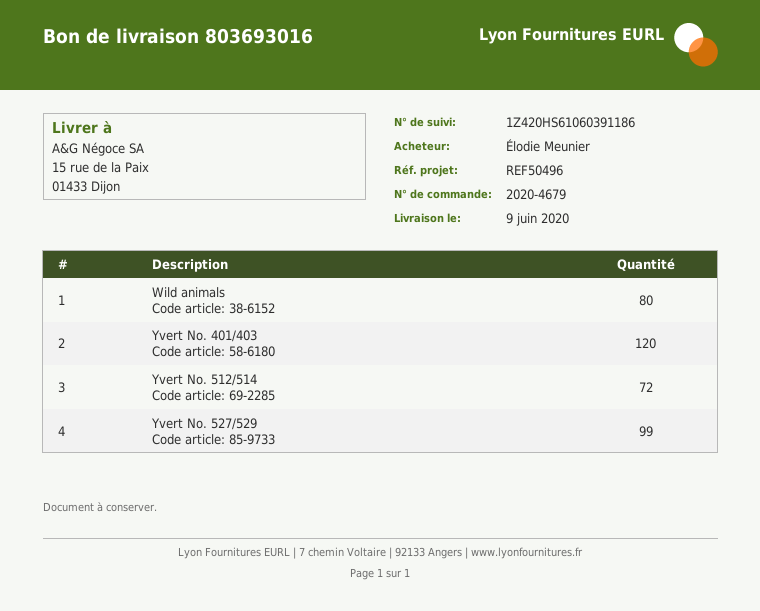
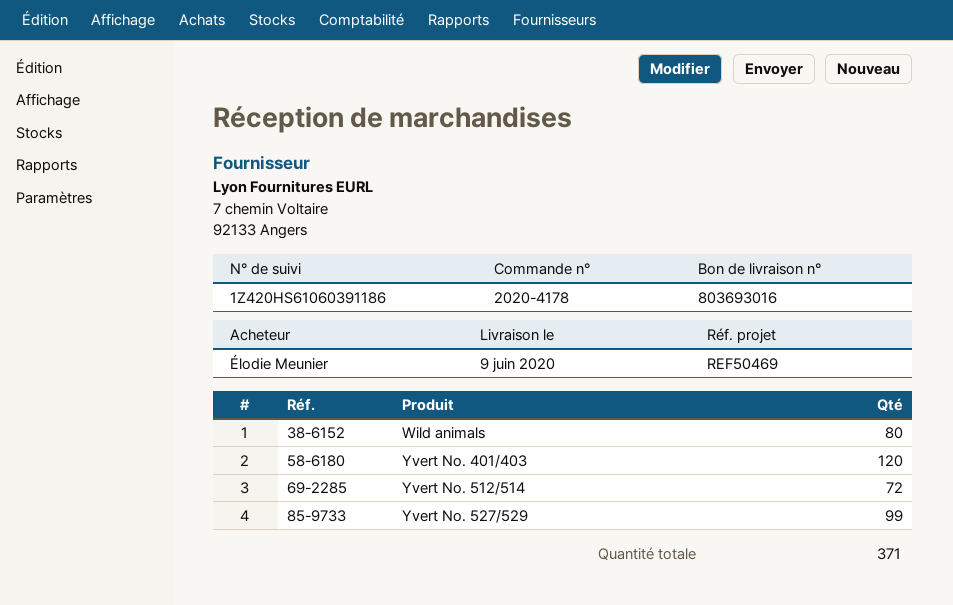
order number: 2020-4679 -> 2020-4178
reference: REF50496 -> REF50469

